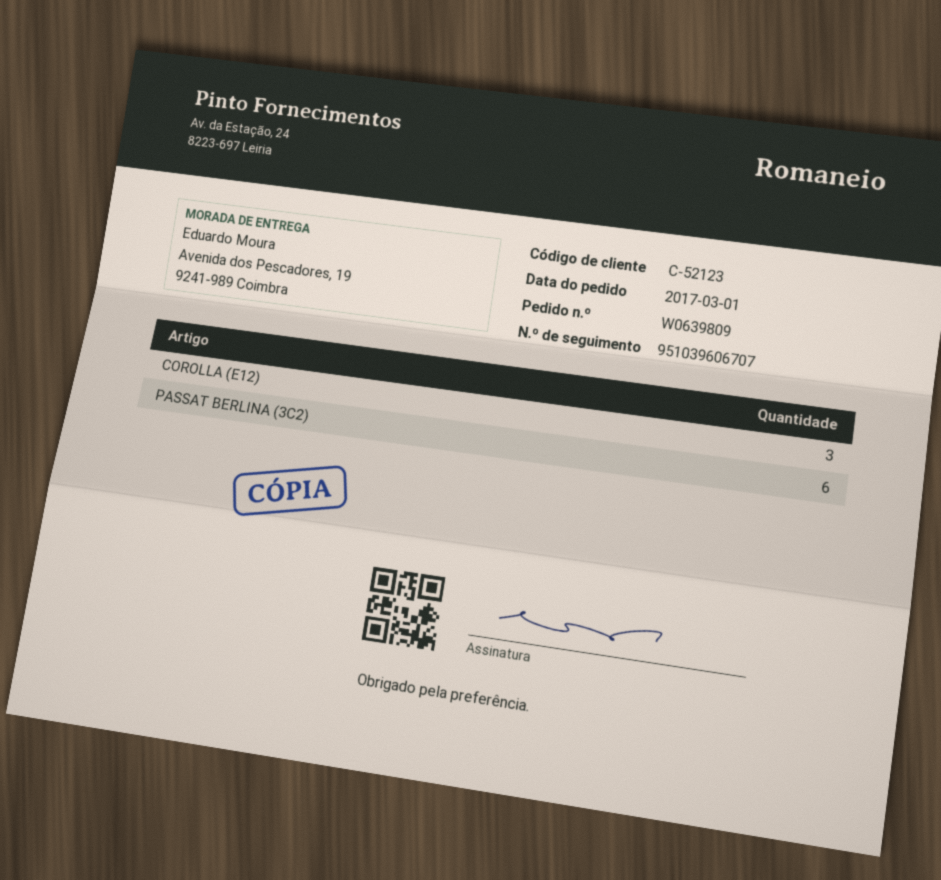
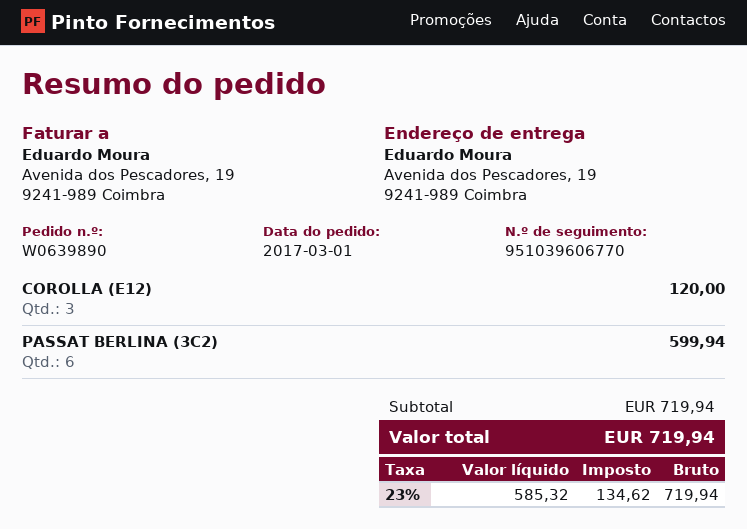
order number: W0639809 -> W0639890
tracking number: 951039606707 -> 951039606770

